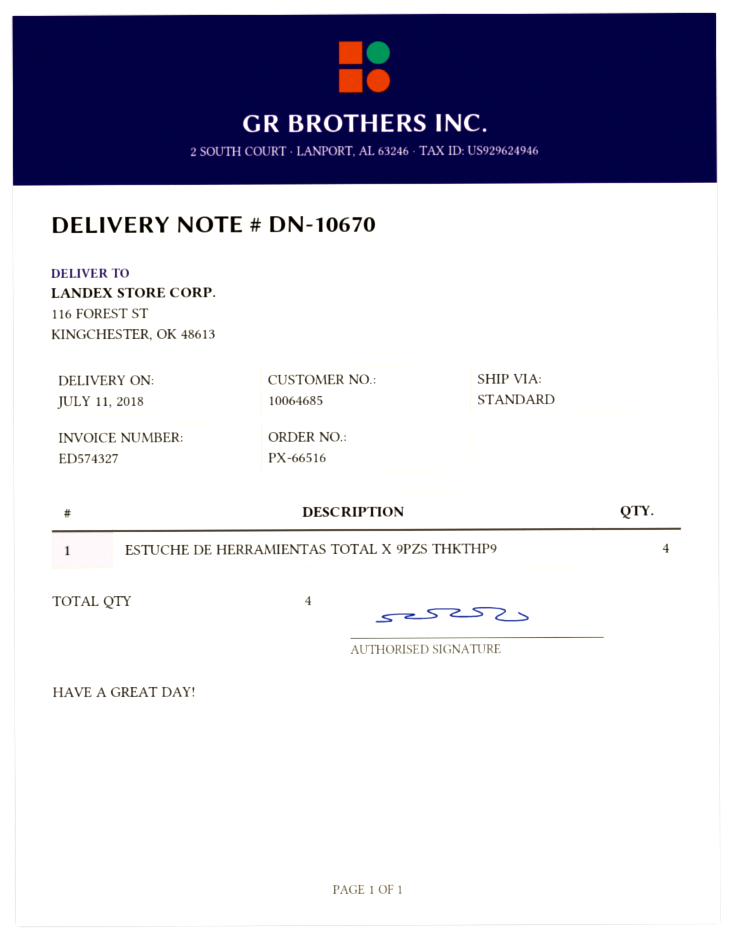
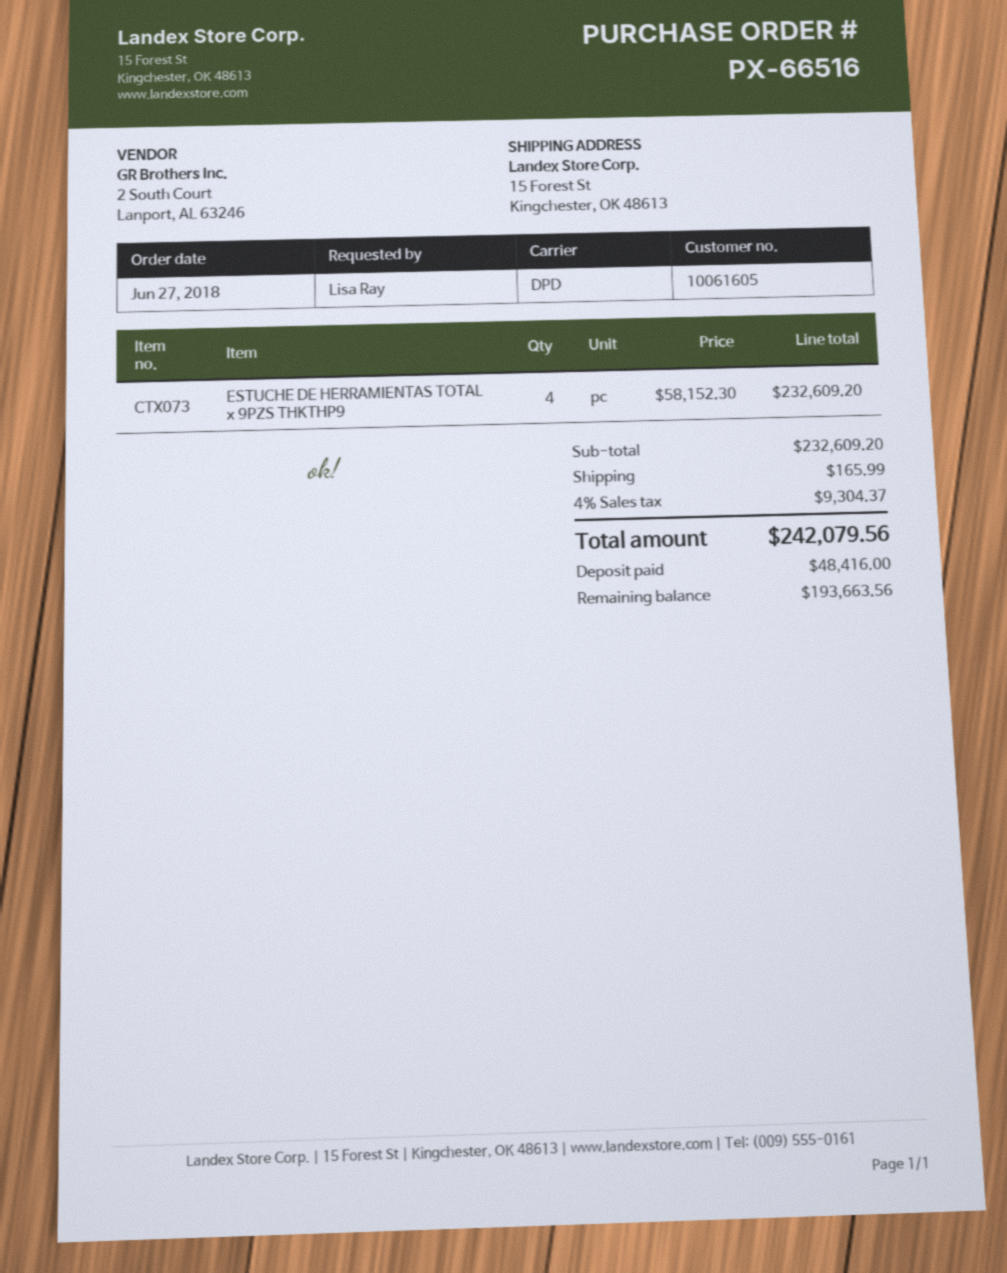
customer number: 10064685 -> 10061605
shipping method: standard -> DPD
ship to: 116 FOREST ST, KINGCHESTER, OK 48613 -> 15 Forest St, Kingchester, OK 48613

